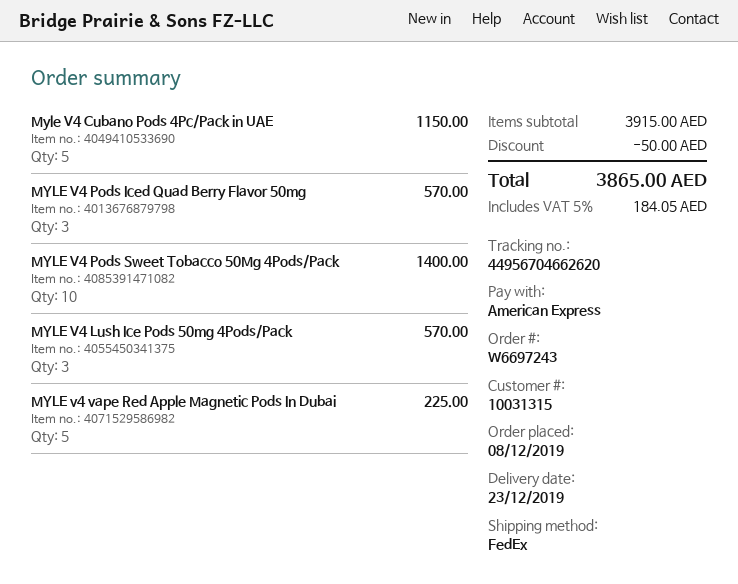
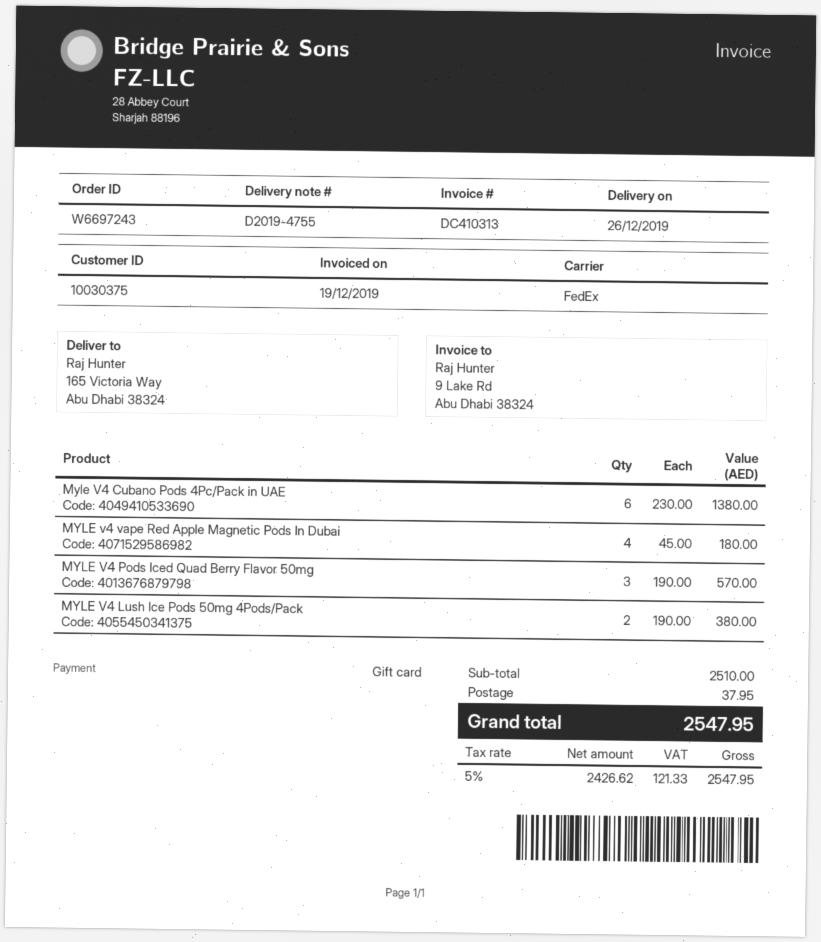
delivery date: 2019-12-23 -> 2019-12-26
customer number: 10031315 -> 10030375
payment method: American Express -> gift card
Myle V4 Cubano Pods 4Pc/Pack in UAE: 5 for 1150.00 -> 6 for 1380.00
MYLE V4 Pods Sweet Tobacco 50Mg 4Pods/Pack: 10 for 1400.00 -> none
MYLE V4 Lush Ice Pods 50mg 4Pods/Pack: 3 for 570.00 -> 2 for 380.00
MYLE v4 vape Red Apple Magnetic Pods In Dubai: 5 for 225.00 -> 4 for 180.00
subtotal: 3915.00 -> 2510.00
discount: 50.00 -> none
shipping: none -> 37.95
tax: 5% = 184.05 -> 5% = 121.33
total: 3865.00 -> 2547.95

